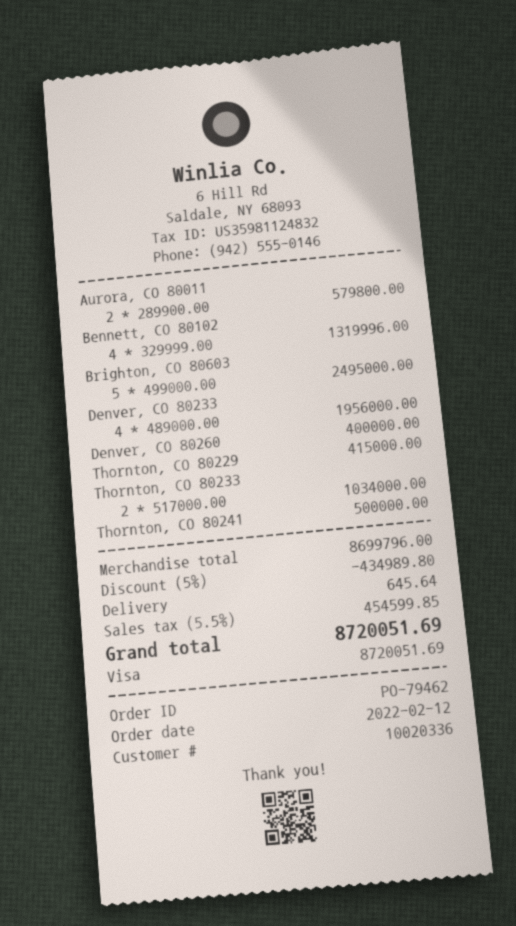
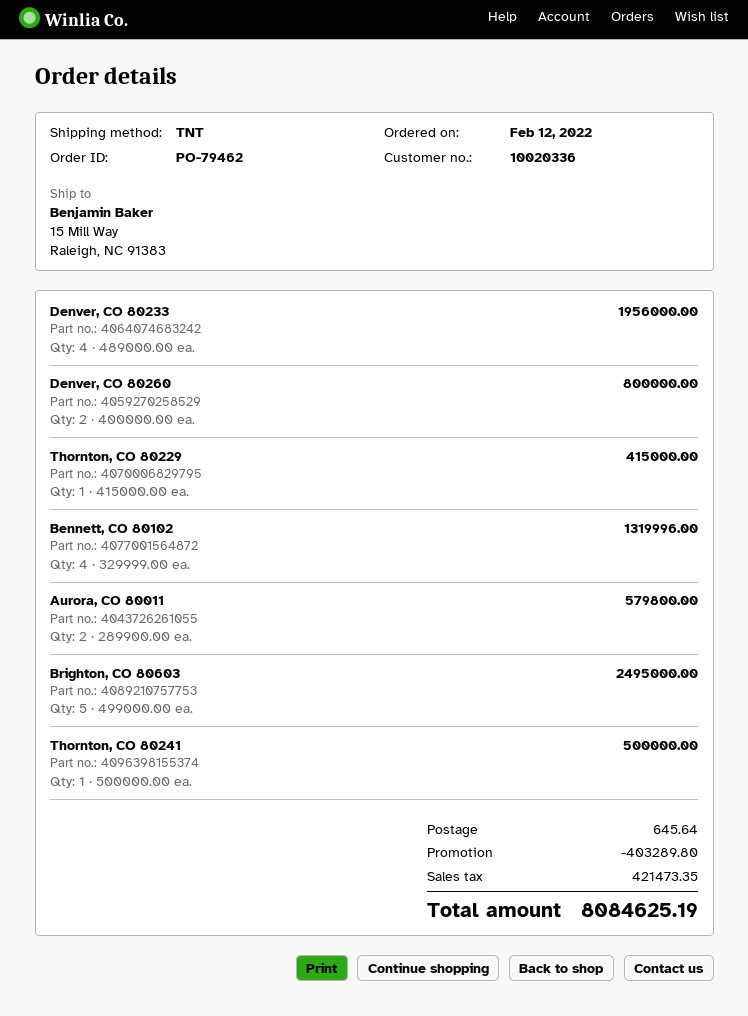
Denver, CO 80260: 1 x 400000.00 = 400000.00 -> 2 x 400000.00 = 800000.00
Thornton, CO 80233: 2 x 517000.00 = 1034000.00 -> none
discount: 434989.80 -> 403289.80
tax: 454599.85 -> 421473.35
total: 8720051.69 -> 8084625.19

